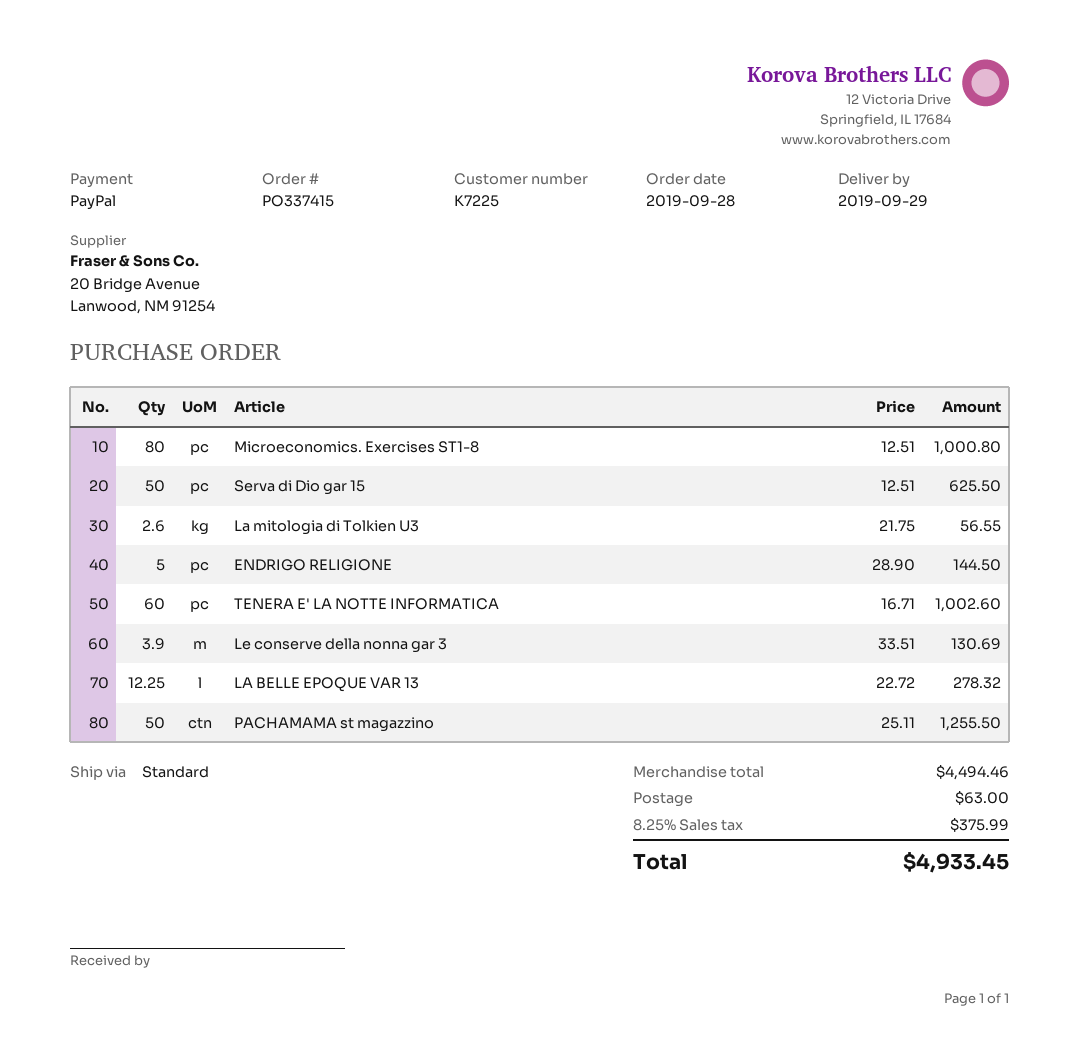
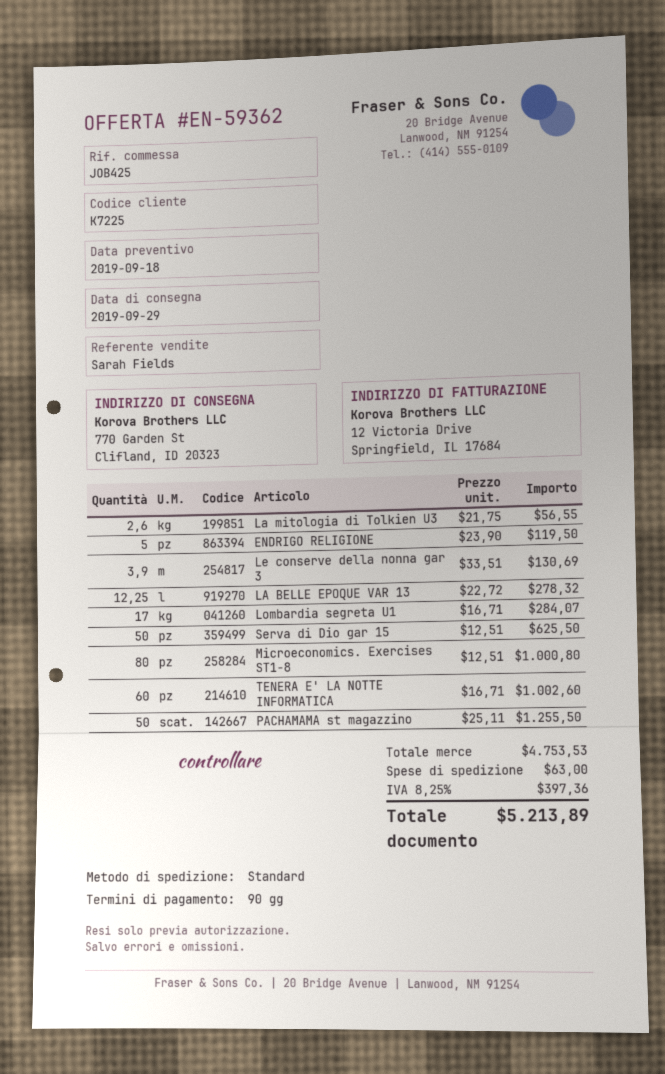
ENDRIGO RELIGIONE: 5 x 28.90 = 144.50 -> 5 x 23.90 = 119.50
Lombardia segreta U1: none -> 17 x 16.71 = 284.07
subtotal: 4494.46 -> 4753.53
tax: 8.25% = 375.99 -> 8.25% = 397.36
total: 4933.45 -> 5213.89

